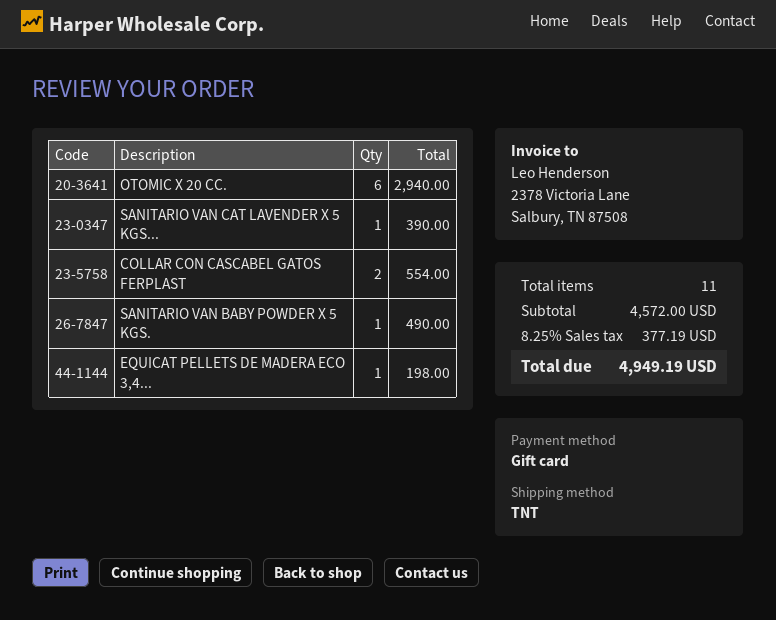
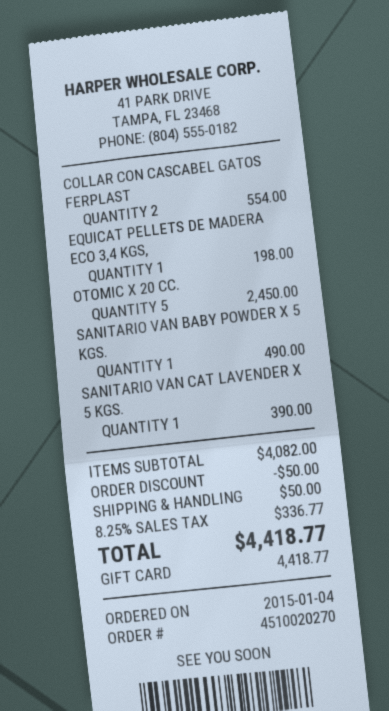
OTOMIC X 20 CC.: 6 for 2940.00 -> 5 for 2450.00
subtotal: 4572.00 -> 4082.00
discount: none -> 50.00
shipping: none -> 50.00
tax: 8.25% = 377.19 -> 8.25% = 336.77
total: 4949.19 -> 4418.77

